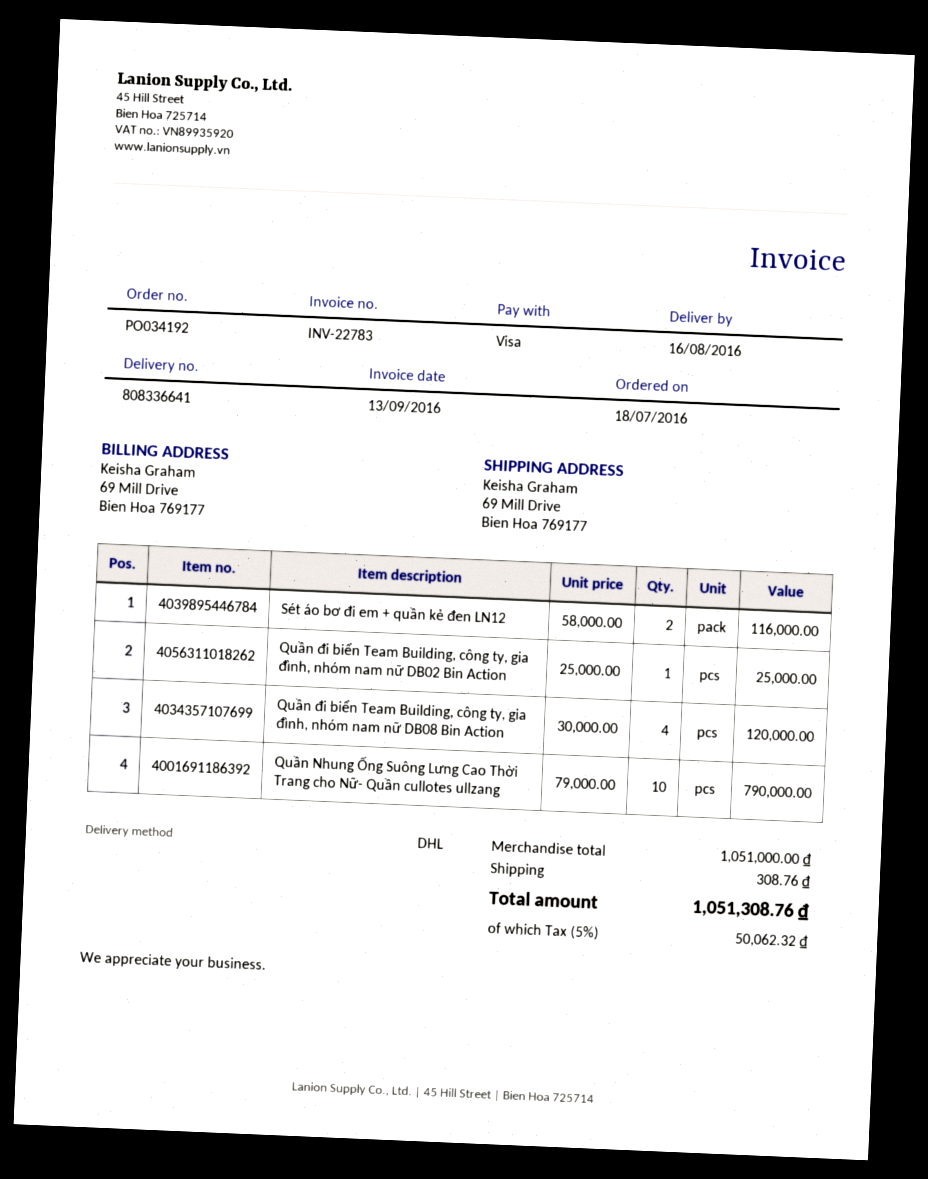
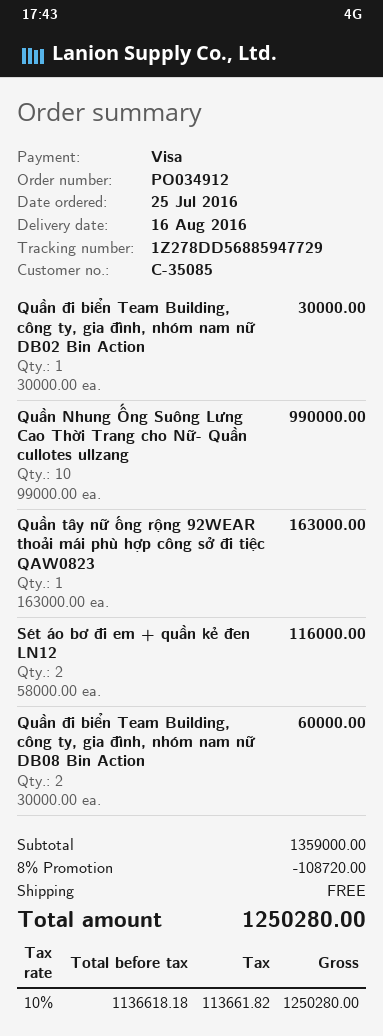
order number: PO034192 -> PO034912
order date: 2016-07-18 -> 2016-07-25
Quần đi biển Team Building, công ty, gia đình, nhóm nam nữ DB02 Bin Action: 1 x 25000.00 = 25000.00 -> 1 x 30000.00 = 30000.00
Quần đi biển Team Building, công ty, gia đình, nhóm nam nữ DB08 Bin Action: 4 x 30000.00 = 120000.00 -> 2 x 30000.00 = 60000.00
Quần Nhung Ống Suông Lưng Cao Thời Trang cho Nữ- Quần cullotes ullzang: 10 x 79000.00 = 790000.00 -> 10 x 99000.00 = 990000.00
Quần tây nữ ống rộng 92WEAR thoải mái phù hợp công sở đi tiệc QAW0823: none -> 1 x 163000.00 = 163000.00
subtotal: 1051000.00 -> 1359000.00
discount: none -> 8% = 108720.00
shipping: 308.76 -> 0.00
tax: 5% = 50062.32 -> 10% = 113661.82
total: 1051308.76 -> 1250280.00

